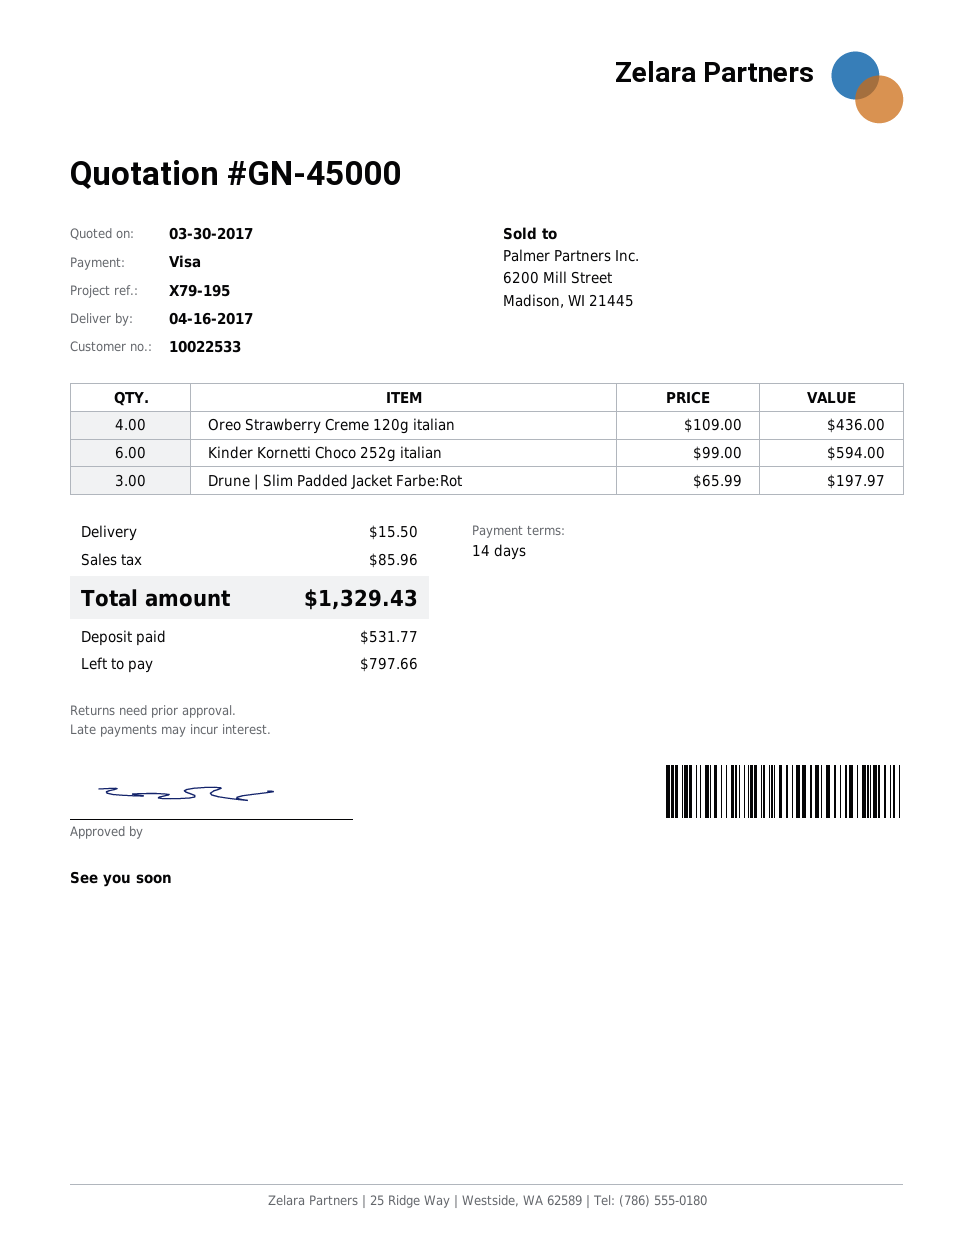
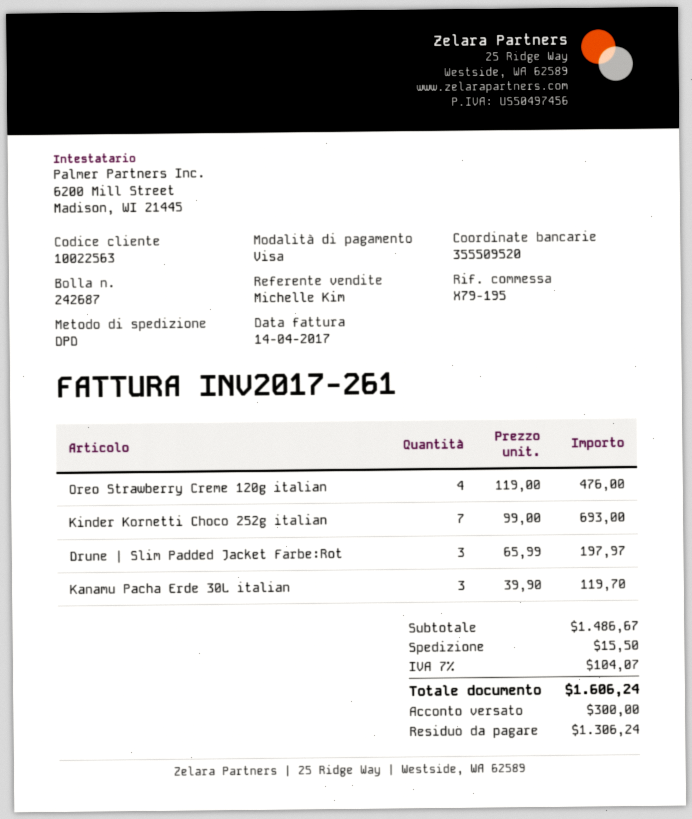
customer number: 10022533 -> 10022563
Oreo Strawberry Creme 120g italian: 4 x 109.00 = 436.00 -> 4 x 119.00 = 476.00
Kinder Kornetti Choco 252g italian: 6 x 99.00 = 594.00 -> 7 x 99.00 = 693.00
Kanamu Pacha Erde 30L italian: none -> 3 x 39.90 = 119.70
tax: 85.96 -> 104.07
total: 1329.43 -> 1606.24
deposit: 531.77 -> 300.00
balance: 797.66 -> 1306.24

